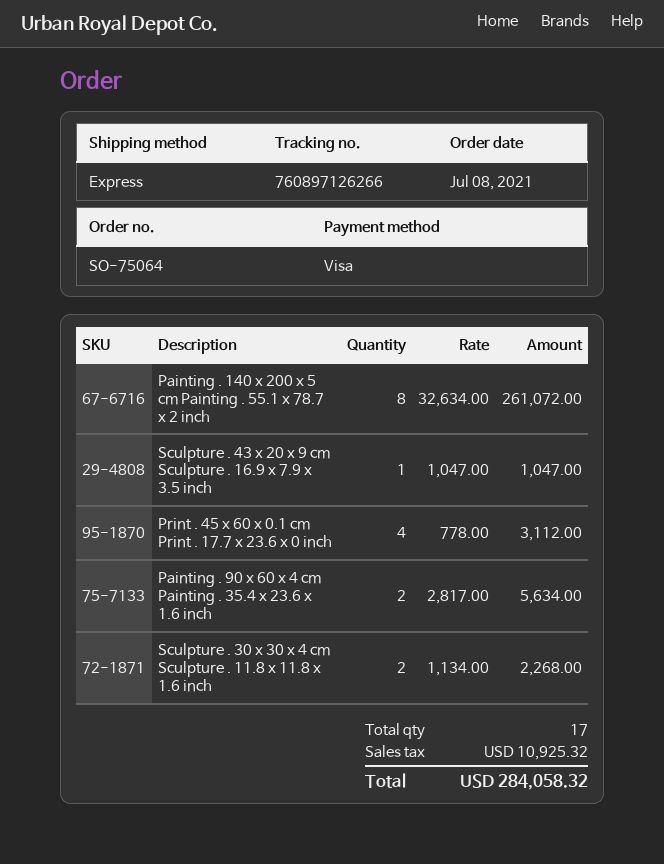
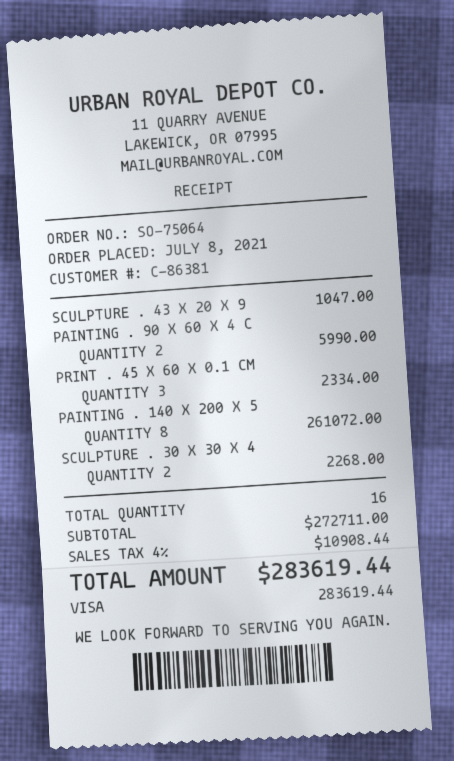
Print . 45 x 60 x 0.1 cm Print . 17.7 x 23.6 x 0 inch: 4 for 3112.00 -> 3 for 2334.00
Painting . 90 x 60 x 4 cm Painting . 35.4 x 23.6 x 1.6 inch: 2 for 5634.00 -> 2 for 5990.00
total quantity: 17 -> 16
tax: 10925.32 -> 10908.44
total: 284058.32 -> 283619.44

